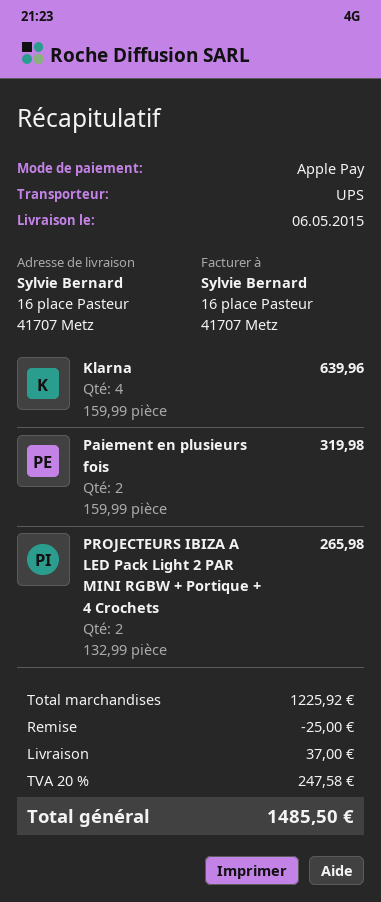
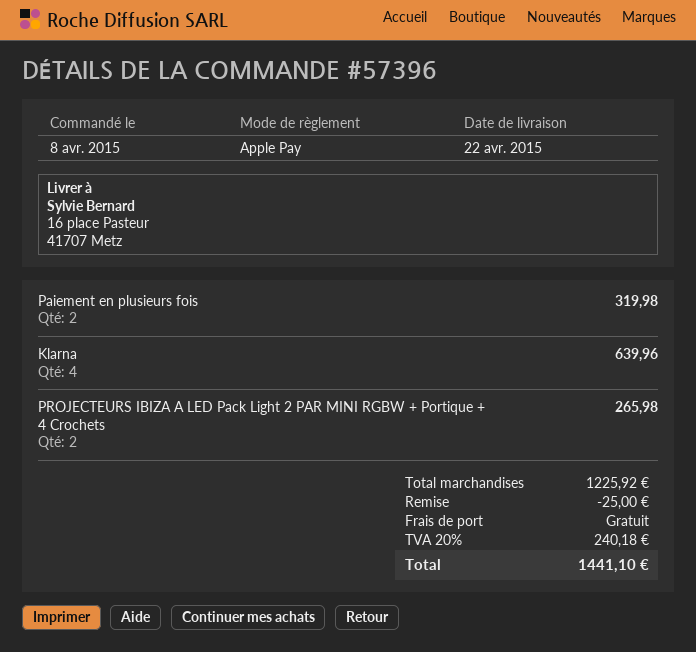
delivery date: 2015-05-06 -> 2015-04-22
shipping: 37.00 -> 0.00
tax: 20% = 247.58 -> 20% = 240.18
total: 1485.50 -> 1441.10

